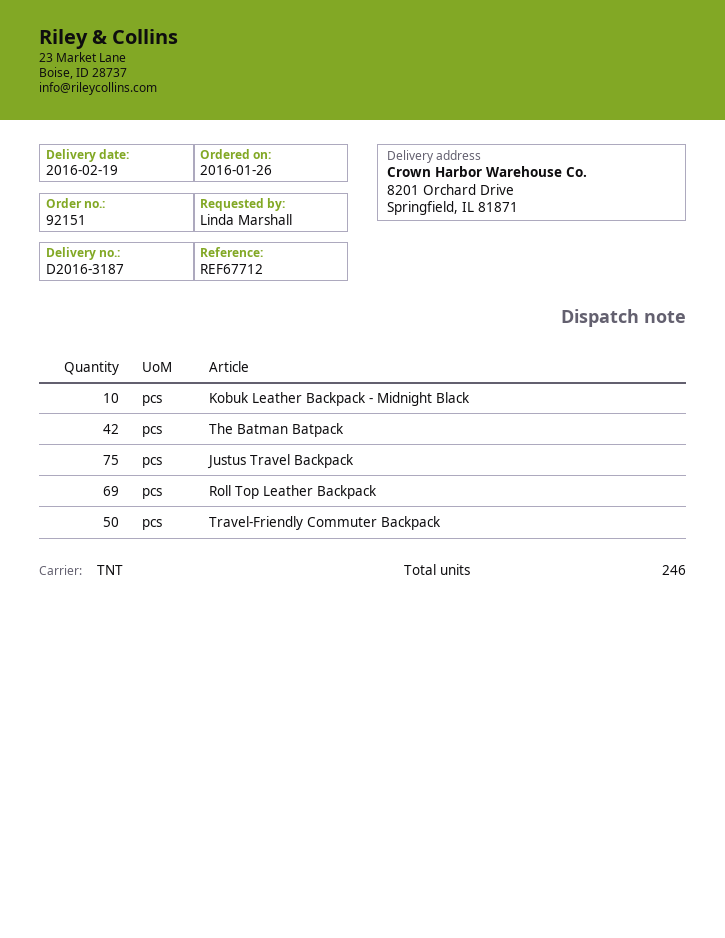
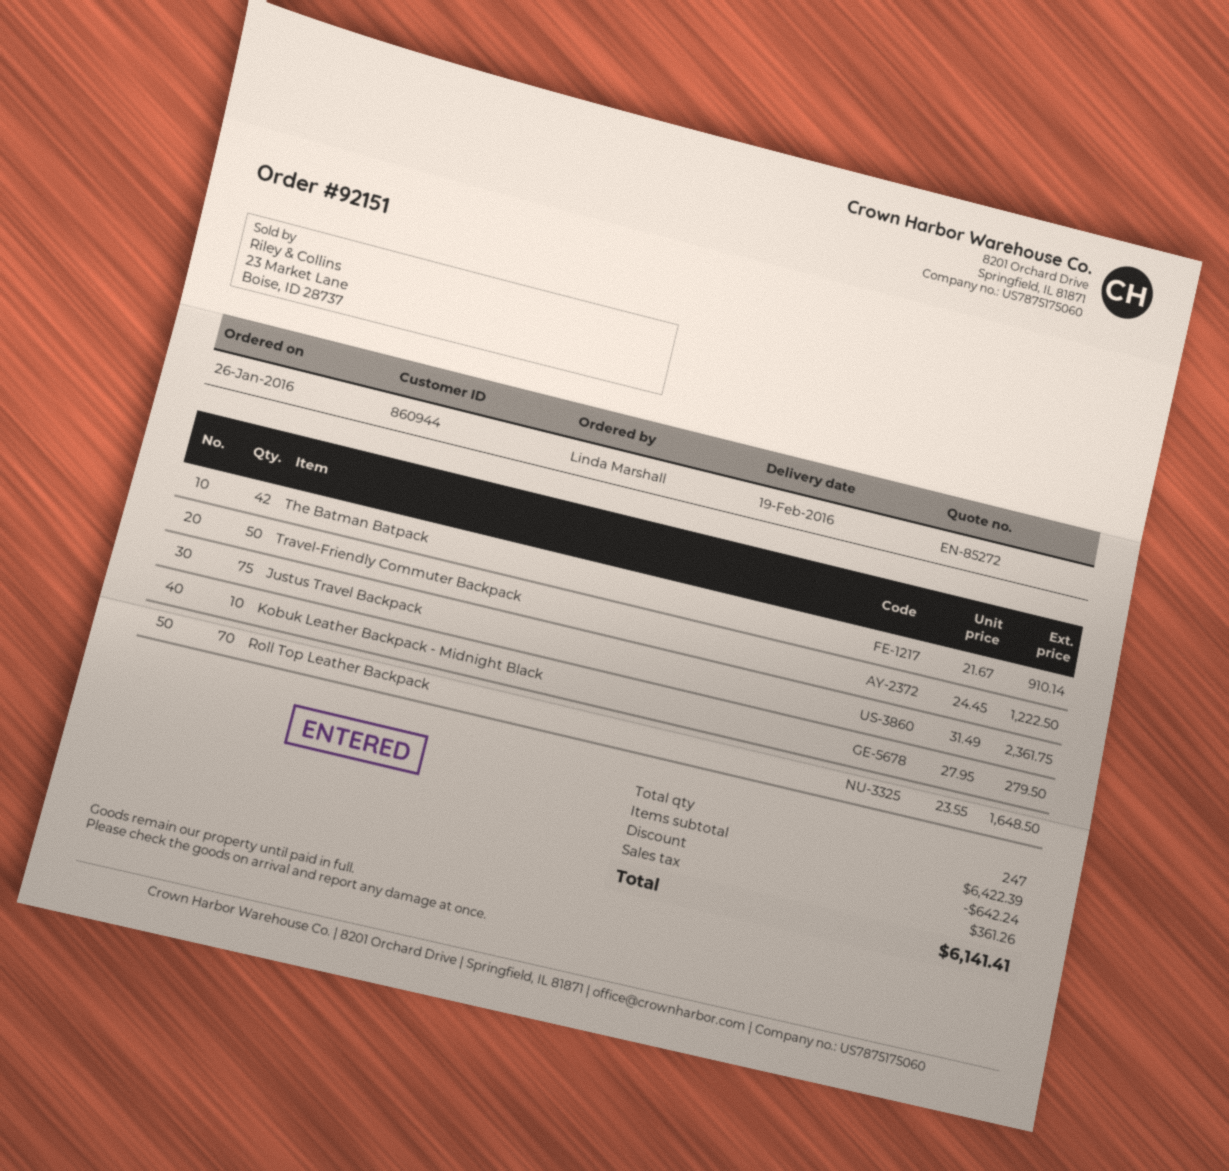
Roll Top Leather Backpack: 69 -> 70
total quantity: 246 -> 247

